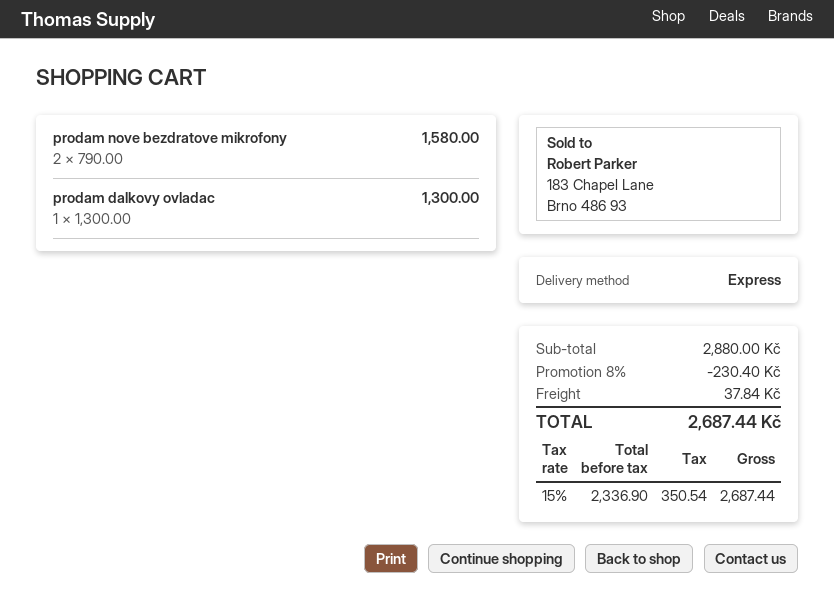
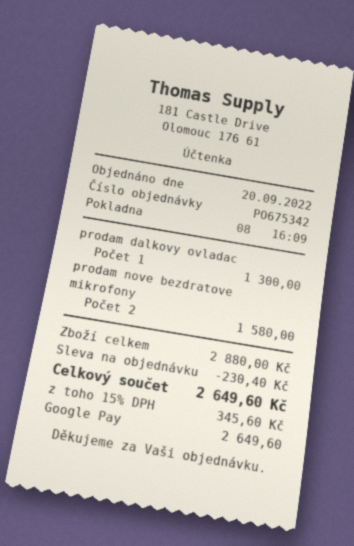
shipping: 37.84 -> none
tax: 15% = 350.54 -> 15% = 345.60
total: 2687.44 -> 2649.60

